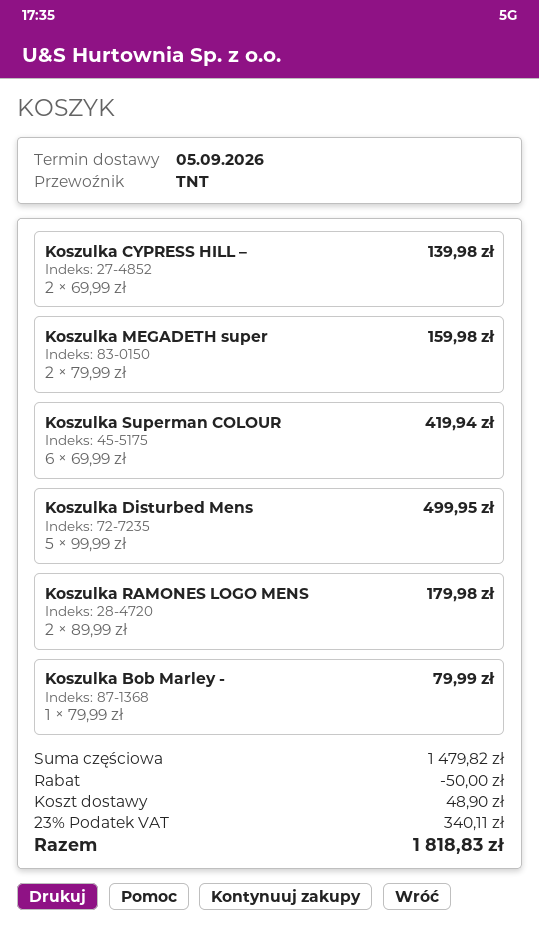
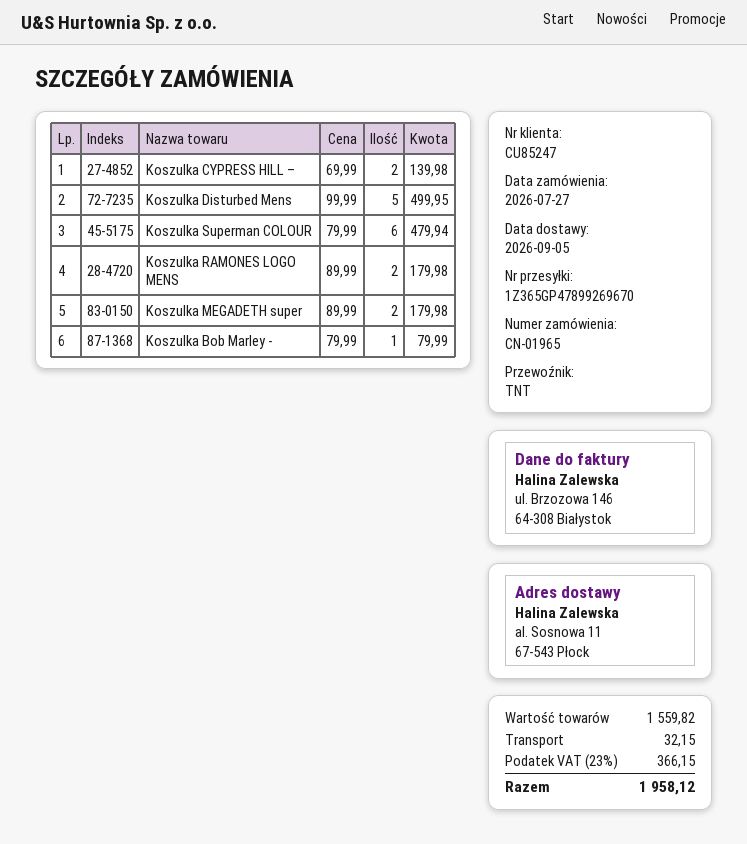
Koszulka MEGADETH super: 2 x 79.99 = 159.98 -> 2 x 89.99 = 179.98
Koszulka Superman COLOUR: 6 x 69.99 = 419.94 -> 6 x 79.99 = 479.94
subtotal: 1479.82 -> 1559.82
discount: 50.00 -> none
shipping: 48.90 -> 32.15
tax: 23% = 340.11 -> 23% = 366.15
total: 1818.83 -> 1958.12

